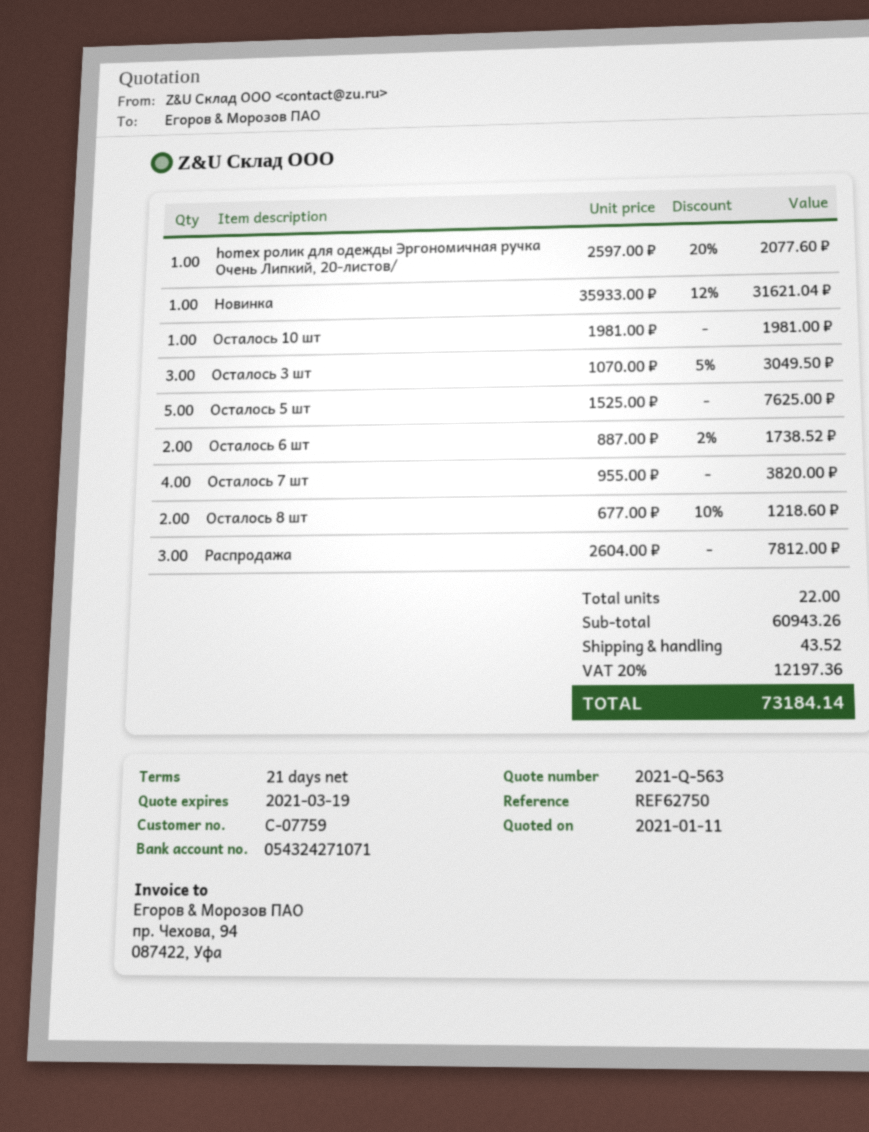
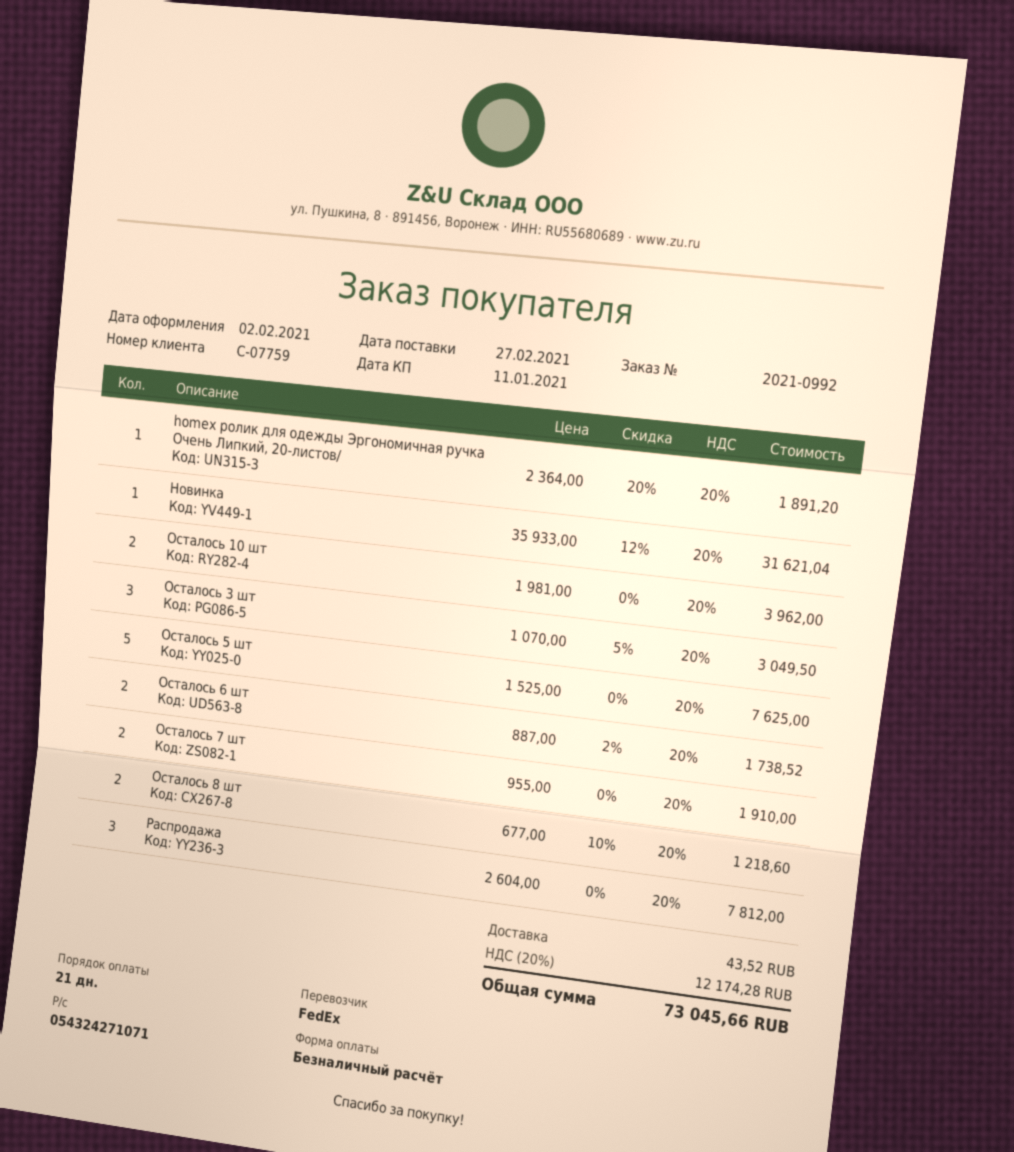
homex ролик для одежды Эргономичная ручка Очень Липкий, 20-листов/: 1 x 2597.00 - 20% = 2077.60 -> 1 x 2364.00 - 20% = 1891.20
Осталось 10 шт: 1 x 1981.00 = 1981.00 -> 2 x 1981.00 = 3962.00
Осталось 7 шт: 4 x 955.00 = 3820.00 -> 2 x 955.00 = 1910.00
tax: 20% = 12197.36 -> 20% = 12174.28
total: 73184.14 -> 73045.66

